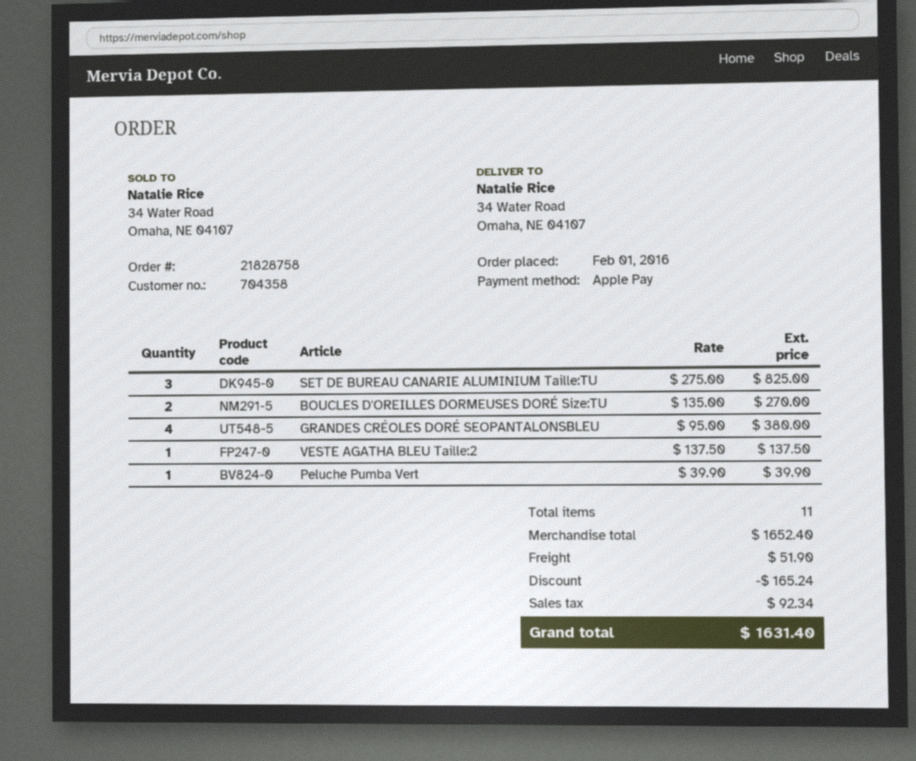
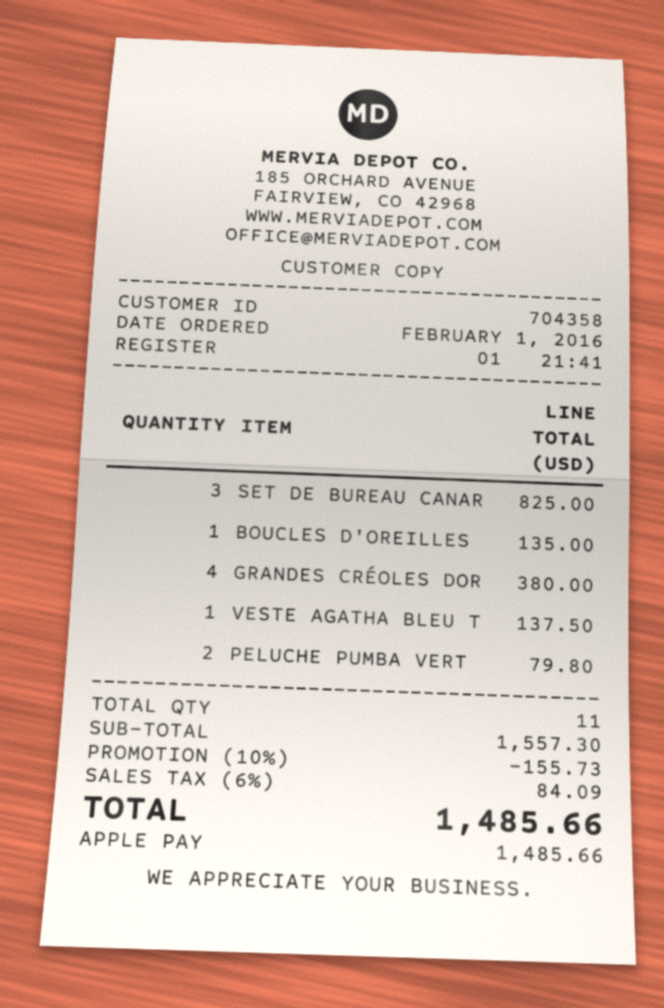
BOUCLES D'OREILLES DORMEUSES DORÉ Size:TU: 2 for 270.00 -> 1 for 135.00
Peluche Pumba Vert: 1 for 39.90 -> 2 for 79.80
subtotal: 1652.40 -> 1557.30
discount: 165.24 -> 155.73
shipping: 51.90 -> none
tax: 92.34 -> 84.09
total: 1631.40 -> 1485.66

